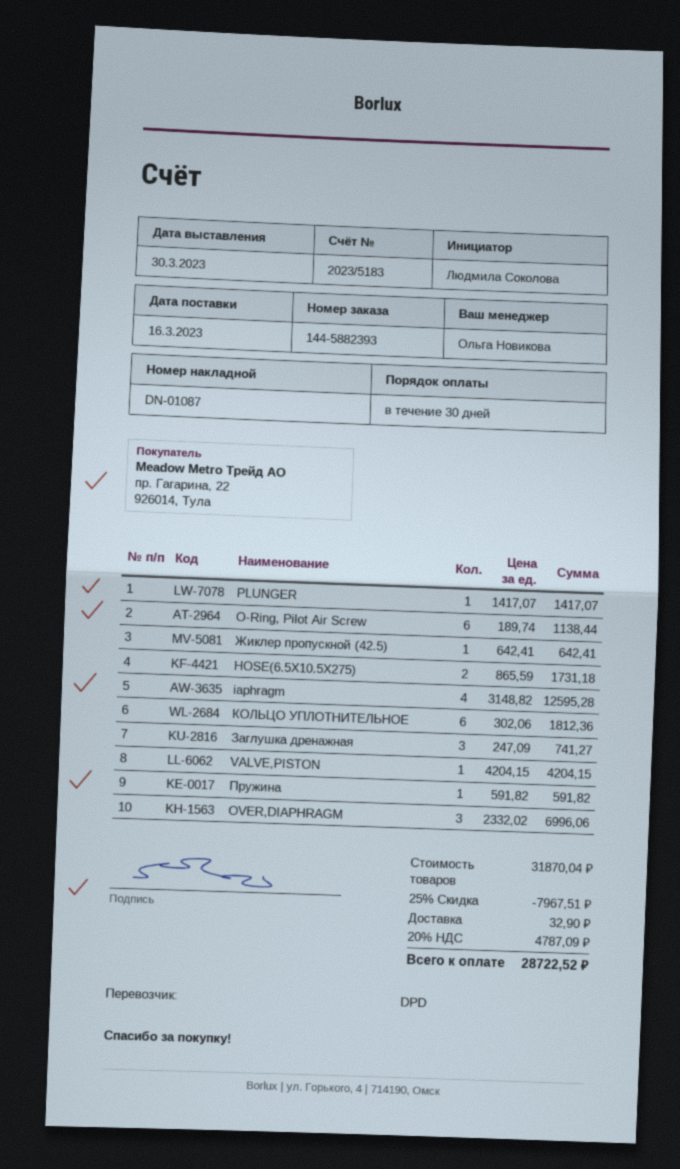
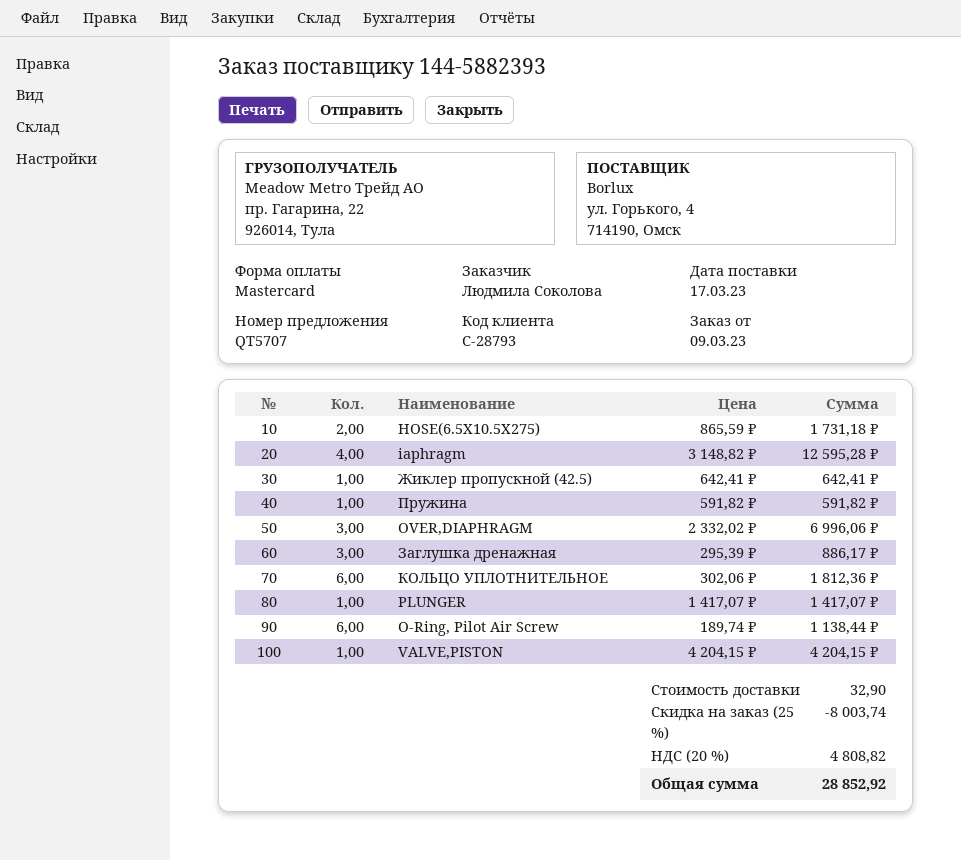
delivery date: 2023-03-16 -> 2023-03-17
Заглушка дренажная: 3 x 247.09 = 741.27 -> 3 x 295.39 = 886.17
discount: 25% = 7967.51 -> 25% = 8003.74
tax: 20% = 4787.09 -> 20% = 4808.82
total: 28722.52 -> 28852.92

